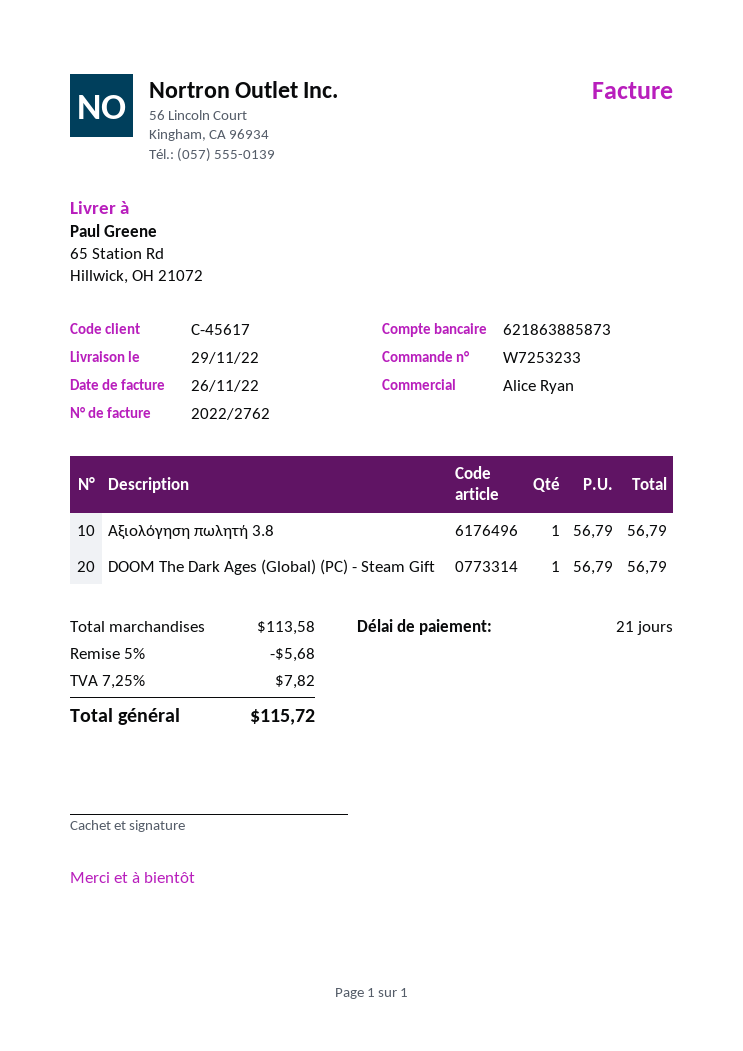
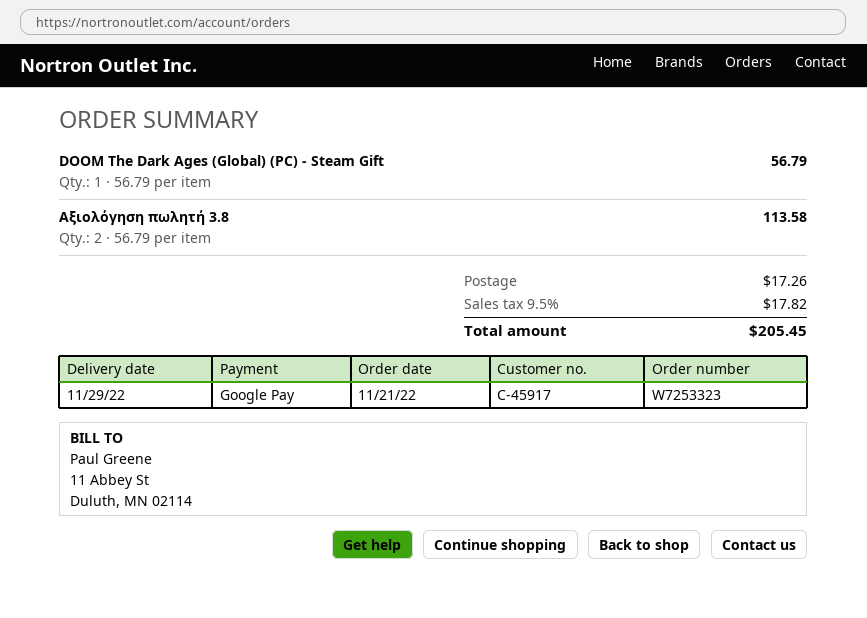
order number: W7253233 -> W7253323
customer number: C-45617 -> C-45917
Αξιολόγηση πωλητή 3.8: 1 x 56.79 = 56.79 -> 2 x 56.79 = 113.58
discount: 5% = 5.68 -> none
shipping: none -> 17.26
tax: 7.25% = 7.82 -> 9.5% = 17.82
total: 115.72 -> 205.45

